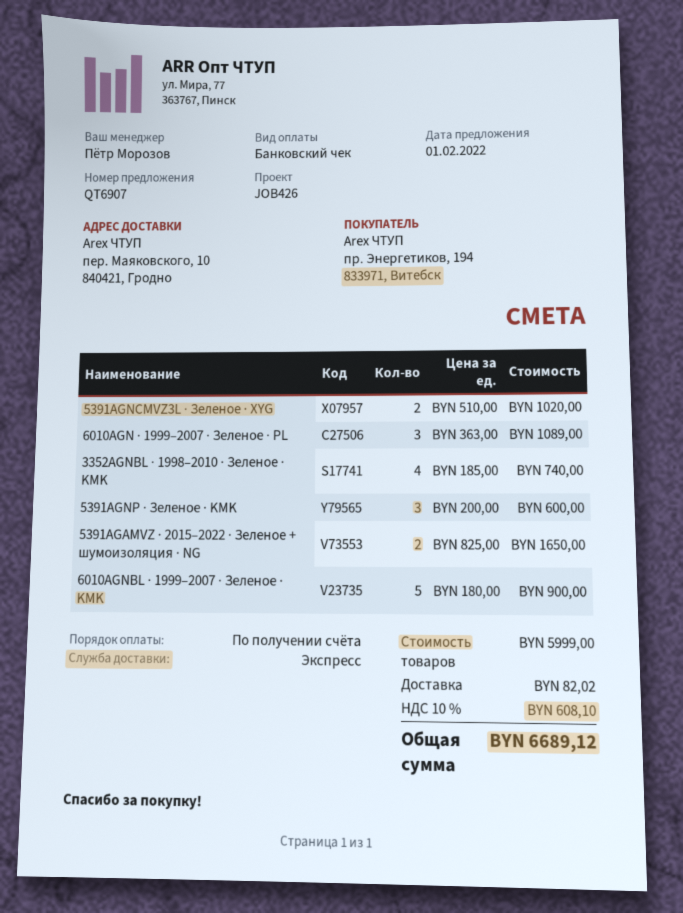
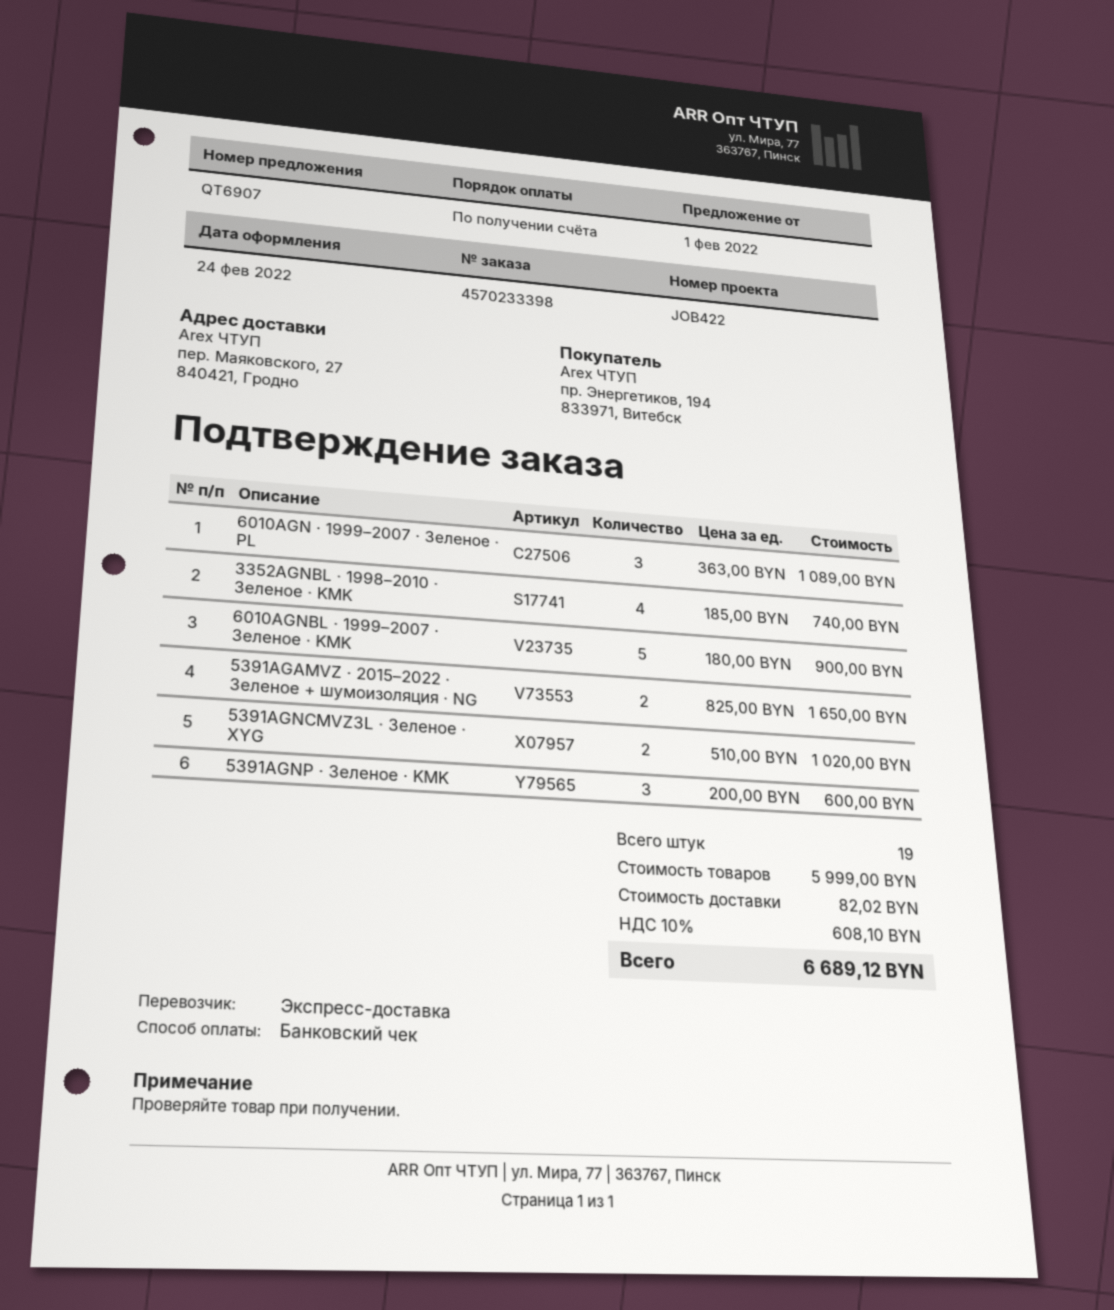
reference: JOB426 -> JOB422
ship to: пер. Маяковского, 10, 840421, Гродно -> пер. Маяковского, 27, 840421, Гродно

